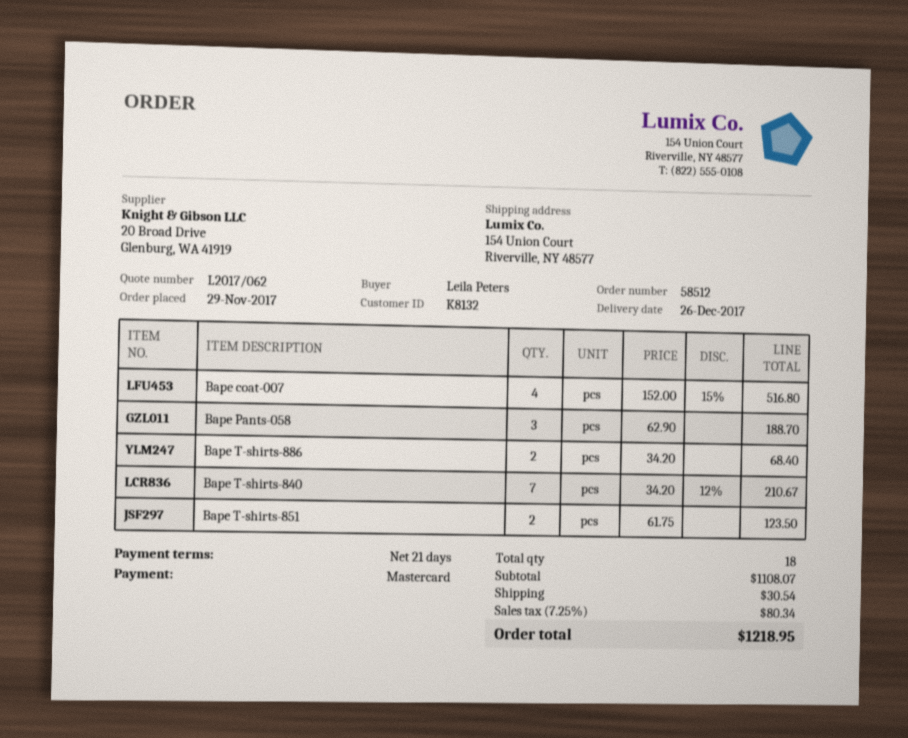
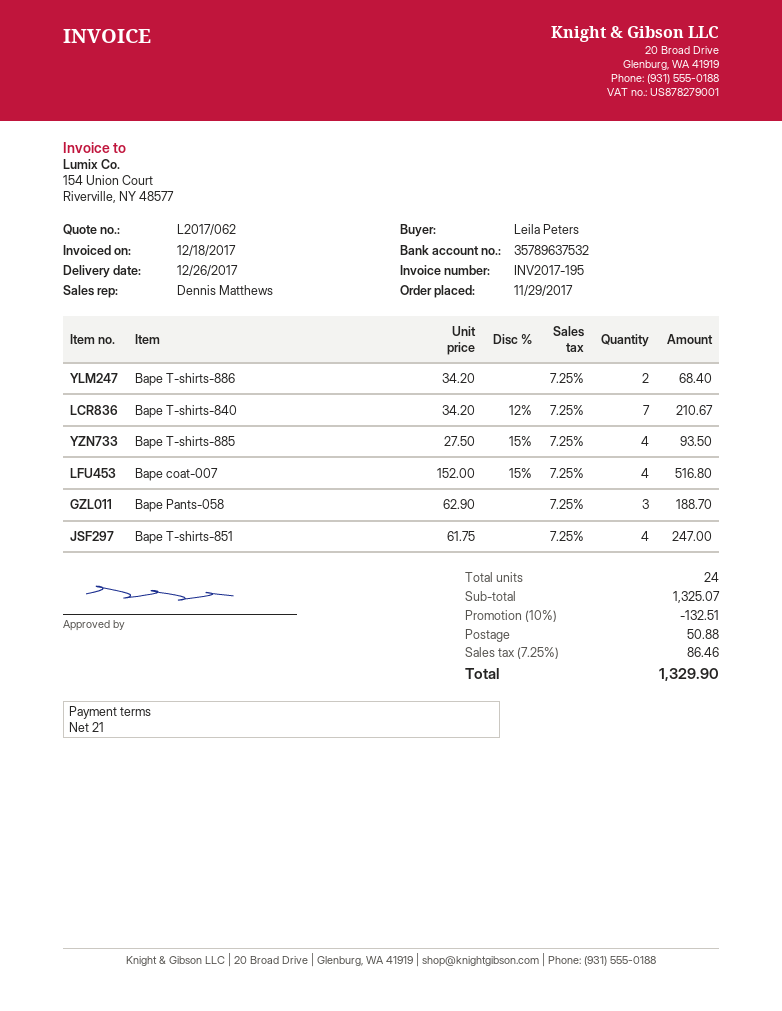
Bape T-shirts-851: 2 x 61.75 = 123.50 -> 4 x 61.75 = 247.00
Bape T-shirts-885: none -> 4 x 27.50 - 15% = 93.50
total quantity: 18 -> 24
subtotal: 1108.07 -> 1325.07
discount: none -> 10% = 132.51
shipping: 30.54 -> 50.88
tax: 7.25% = 80.34 -> 7.25% = 86.46
total: 1218.95 -> 1329.90

